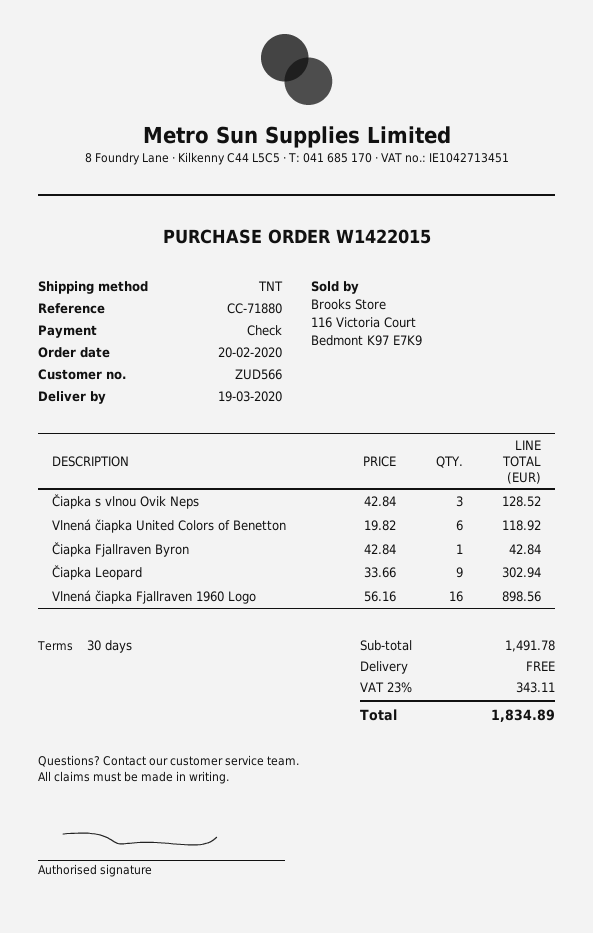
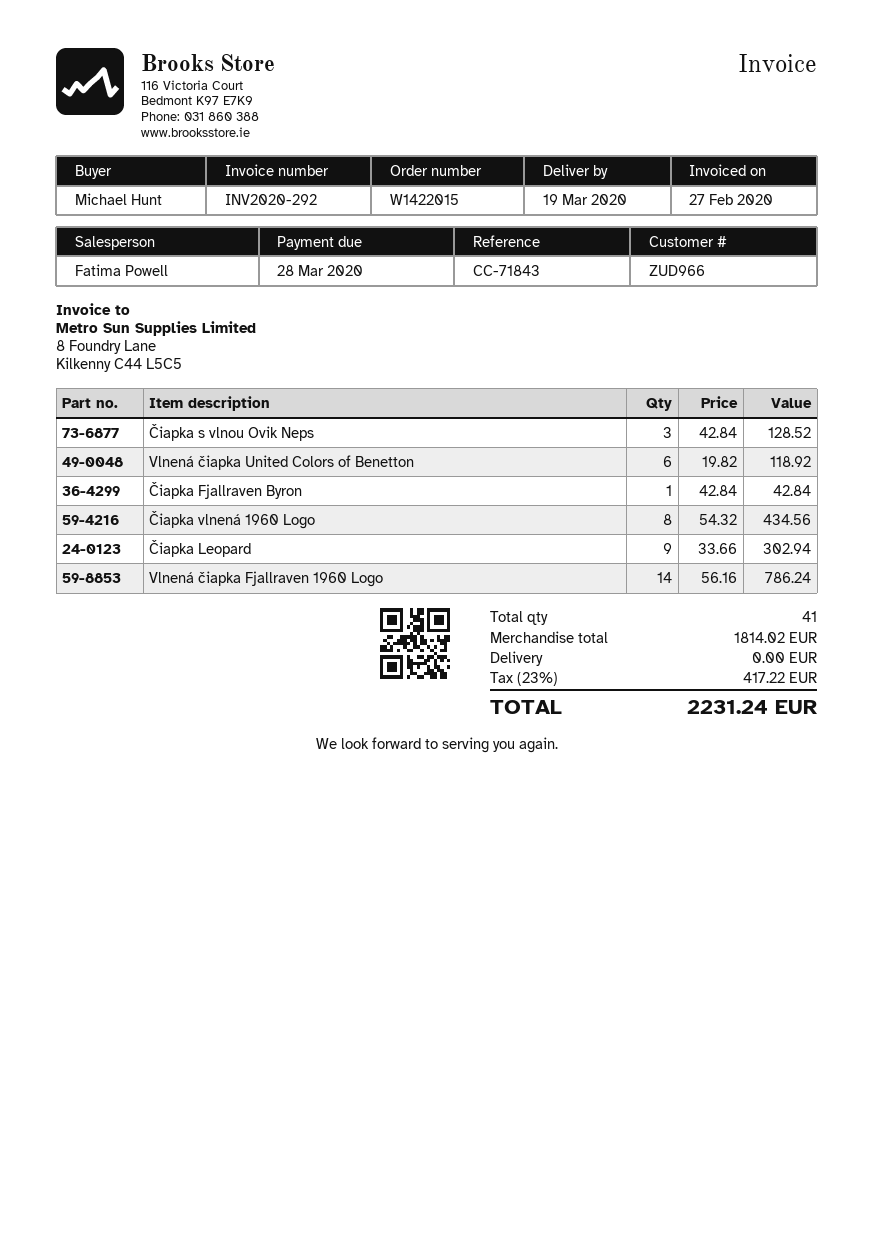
customer number: ZUD566 -> ZUD966
reference: CC-71880 -> CC-71843
Vlnená čiapka Fjallraven 1960 Logo: 16 x 56.16 = 898.56 -> 14 x 56.16 = 786.24
Čiapka vlnená 1960 Logo: none -> 8 x 54.32 = 434.56
subtotal: 1491.78 -> 1814.02
tax: 23% = 343.11 -> 23% = 417.22
total: 1834.89 -> 2231.24

